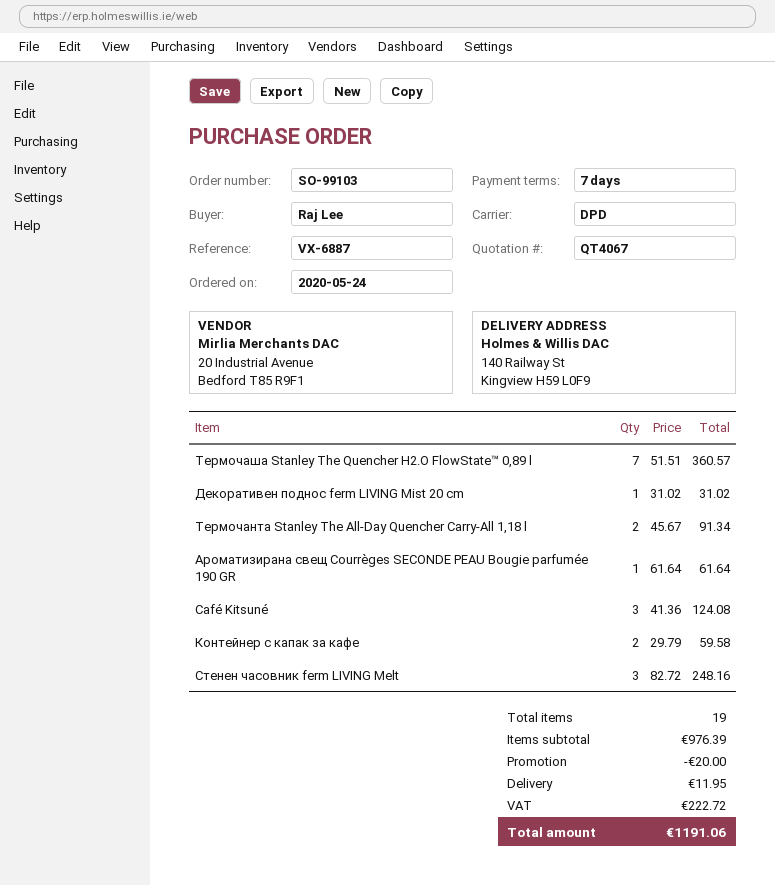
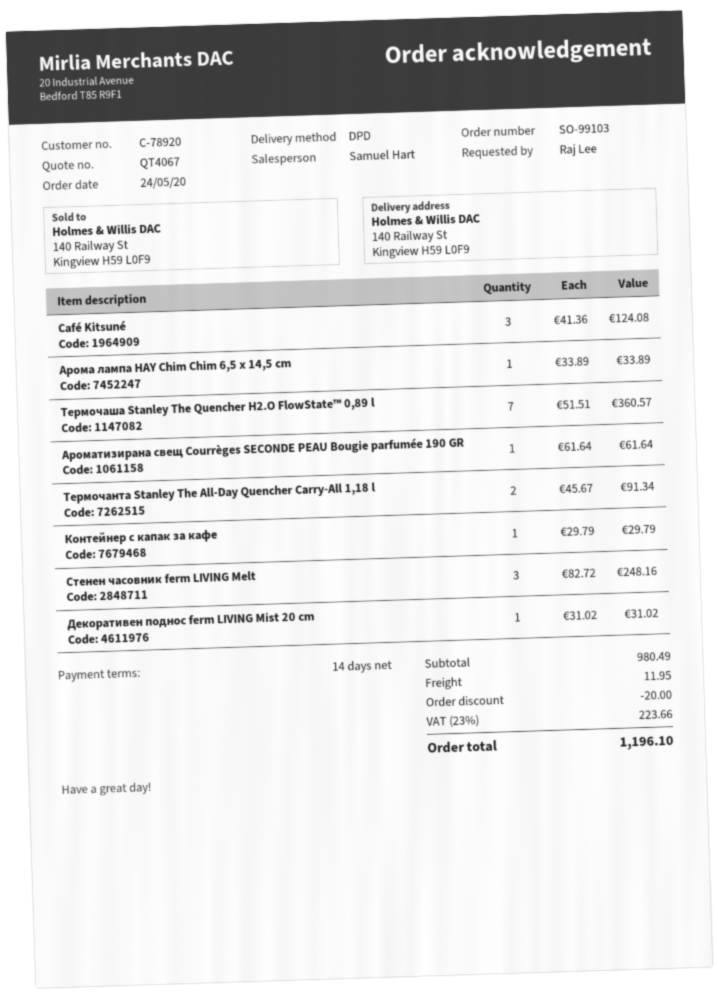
payment terms: 7 days -> 14 days
Контейнер с капак за кафе: 2 x 29.79 = 59.58 -> 1 x 29.79 = 29.79
Арома лампа HAY Chim Chim 6,5 x 14,5 cm: none -> 1 x 33.89 = 33.89
subtotal: 976.39 -> 980.49
tax: 222.72 -> 223.66
total: 1191.06 -> 1196.10

